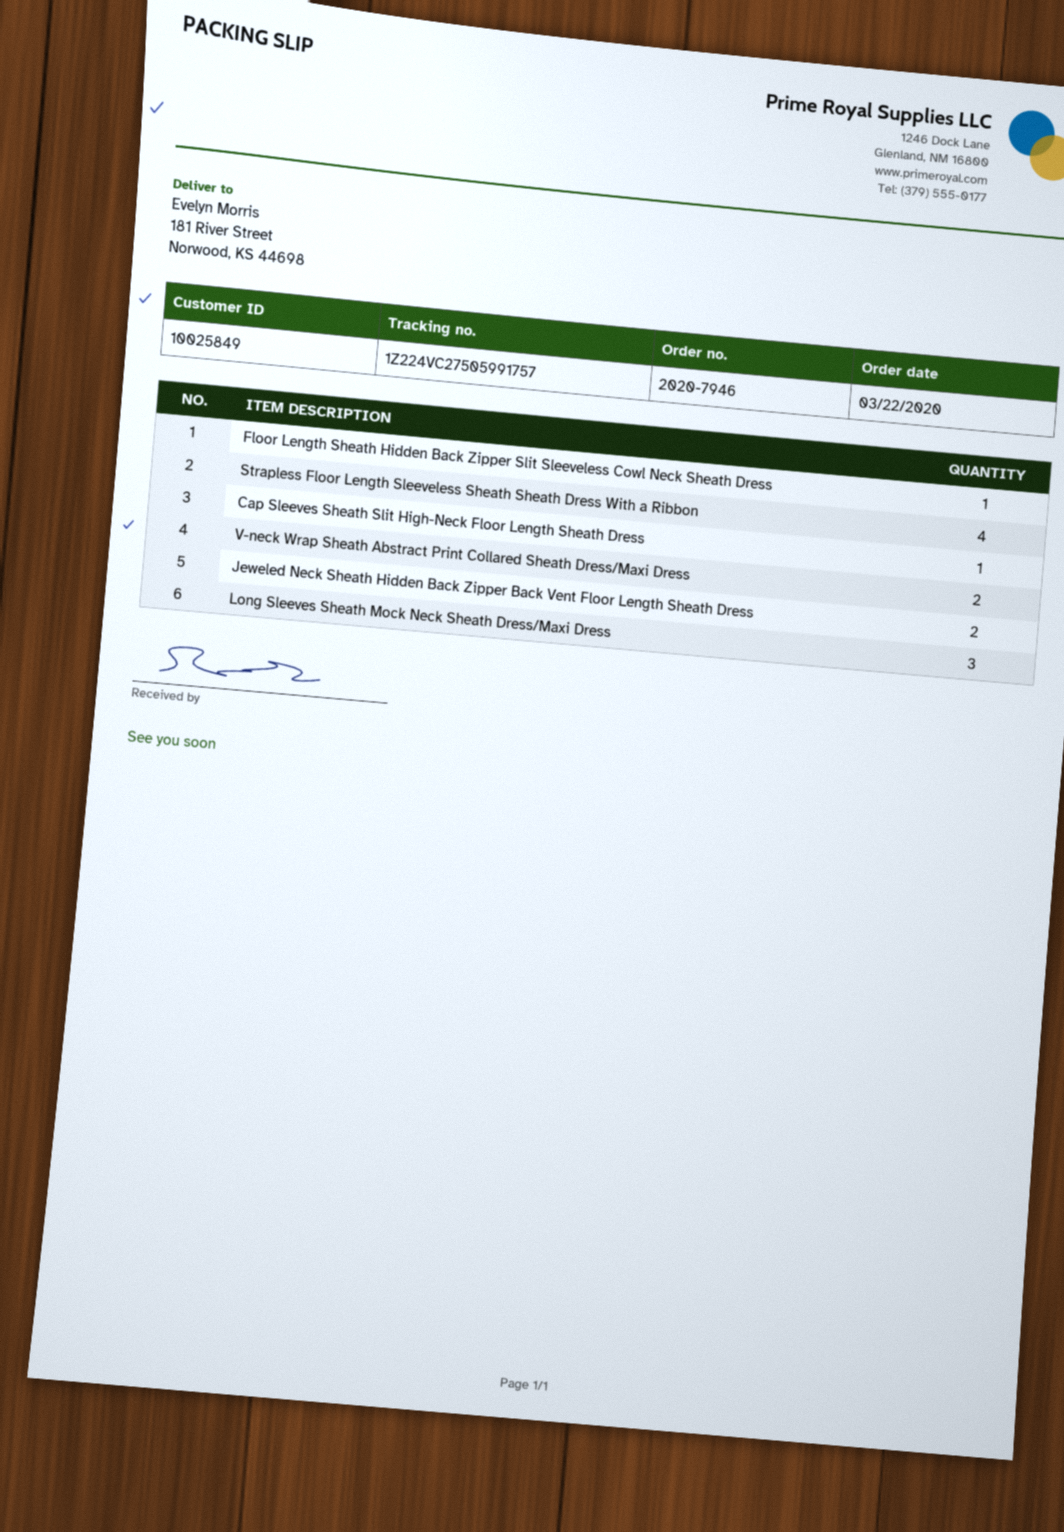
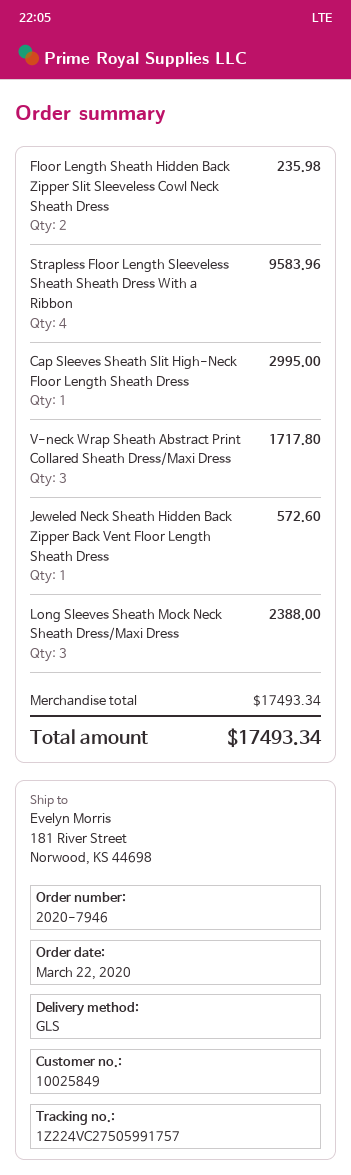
Floor Length Sheath Hidden Back Zipper Slit Sleeveless Cowl Neck Sheath Dress: 1 -> 2
V-neck Wrap Sheath Abstract Print Collared Sheath Dress/Maxi Dress: 2 -> 3
Jeweled Neck Sheath Hidden Back Zipper Back Vent Floor Length Sheath Dress: 2 -> 1

